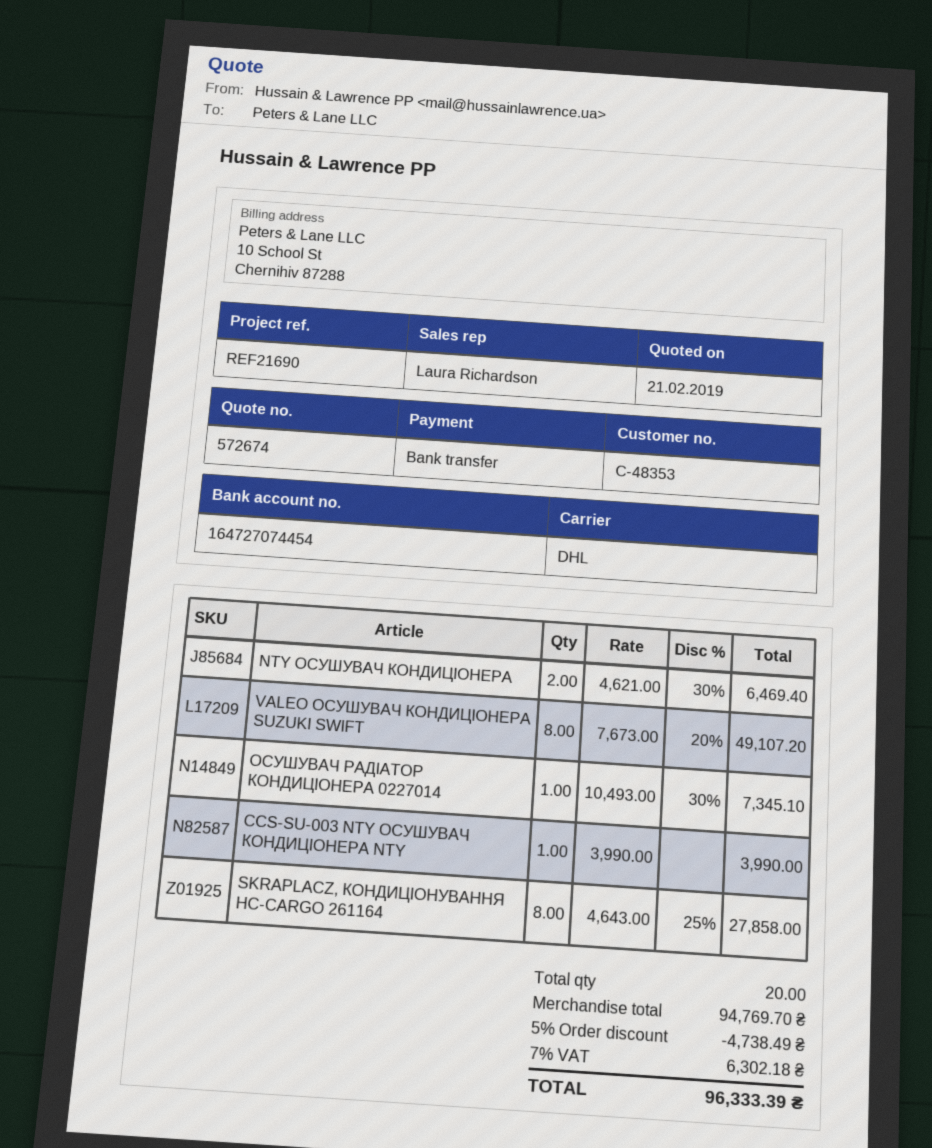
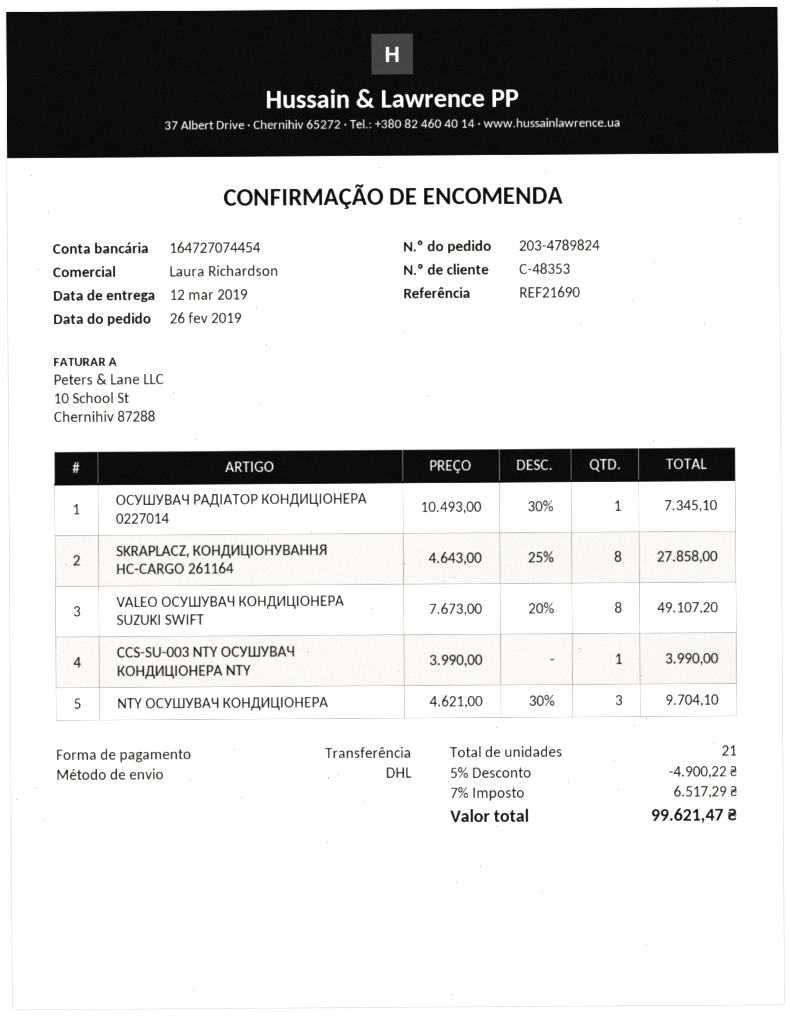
NTY ОСУШУВАЧ КОНДИЦІОНЕРА: 2 x 4621.00 - 30% = 6469.40 -> 3 x 4621.00 - 30% = 9704.10
total quantity: 20 -> 21
discount: 5% = 4738.49 -> 5% = 4900.22
tax: 7% = 6302.18 -> 7% = 6517.29
total: 96333.39 -> 99621.47

